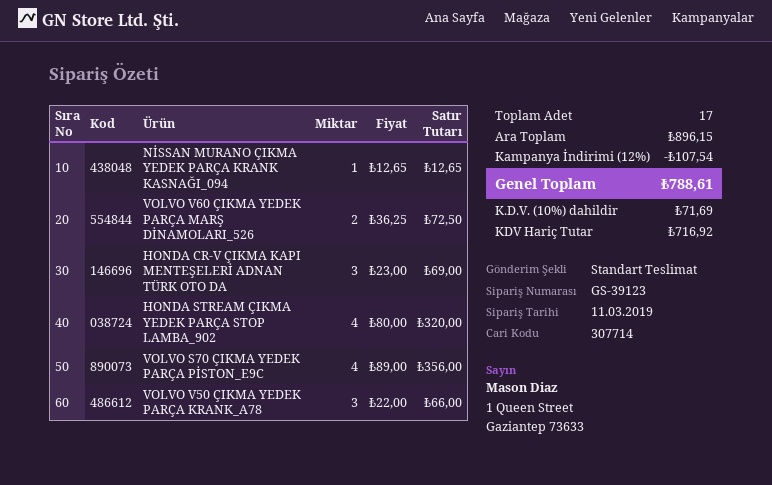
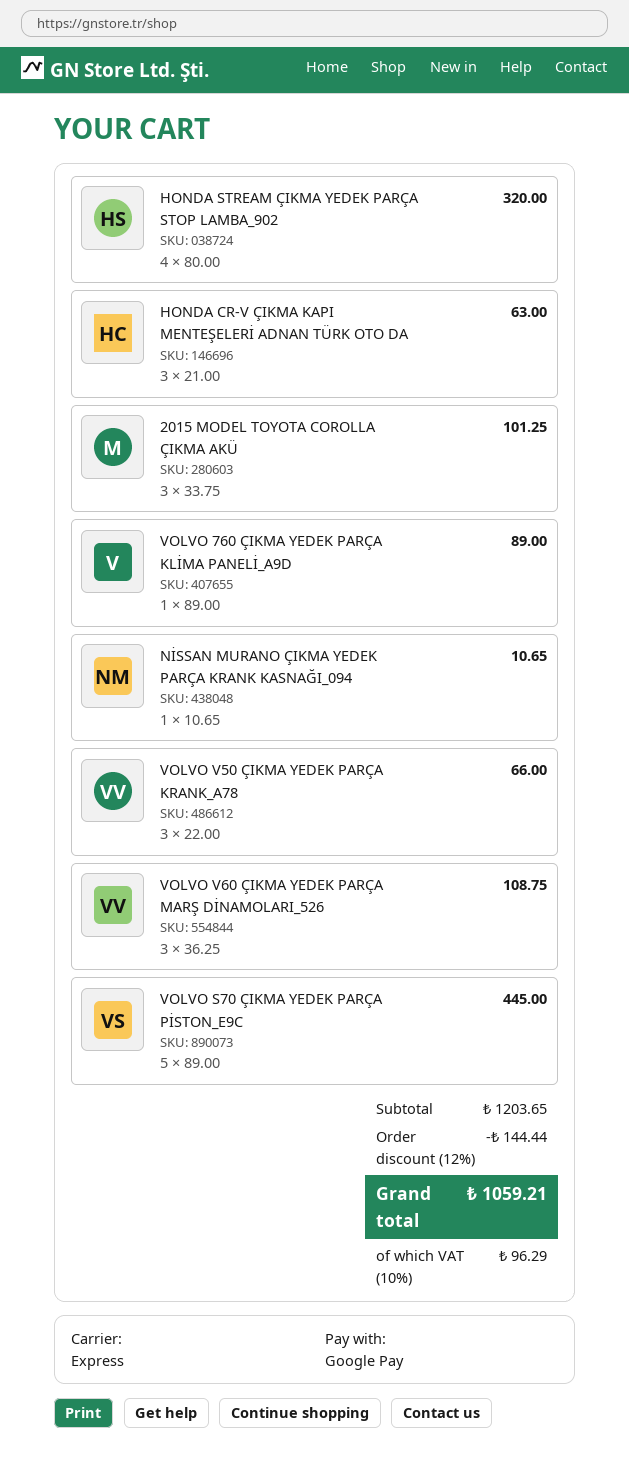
shipping method: standard -> express
NİSSAN MURANO ÇIKMA YEDEK PARÇA KRANK KASNAĞI_094: 1 x 12.65 = 12.65 -> 1 x 10.65 = 10.65
VOLVO V60 ÇIKMA YEDEK PARÇA MARŞ DİNAMOLARI_526: 2 x 36.25 = 72.50 -> 3 x 36.25 = 108.75
HONDA CR-V ÇIKMA KAPI MENTEŞELERİ ADNAN TÜRK OTO DA: 3 x 23.00 = 69.00 -> 3 x 21.00 = 63.00
VOLVO S70 ÇIKMA YEDEK PARÇA PİSTON_E9C: 4 x 89.00 = 356.00 -> 5 x 89.00 = 445.00
2015 MODEL TOYOTA COROLLA ÇIKMA AKÜ: none -> 3 x 33.75 = 101.25
VOLVO 760 ÇIKMA YEDEK PARÇA KLİMA PANELİ_A9D: none -> 1 x 89.00 = 89.00
subtotal: 896.15 -> 1203.65
discount: 12% = 107.54 -> 12% = 144.44
tax: 10% = 71.69 -> 10% = 96.29
total: 788.61 -> 1059.21

